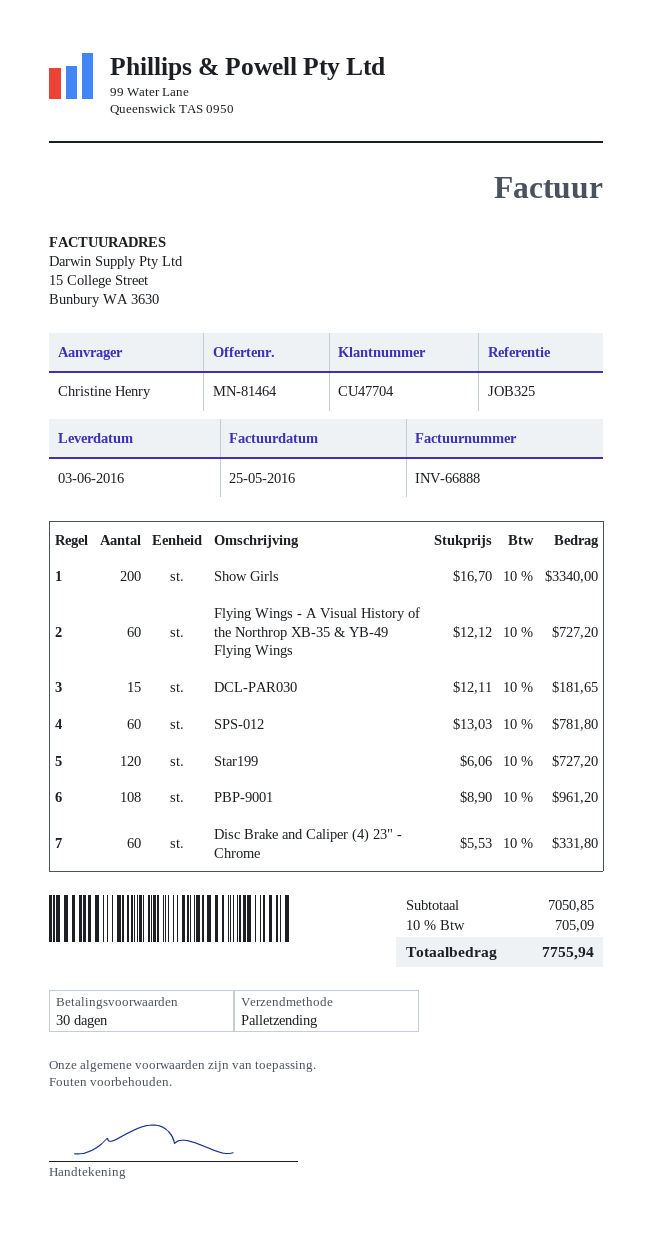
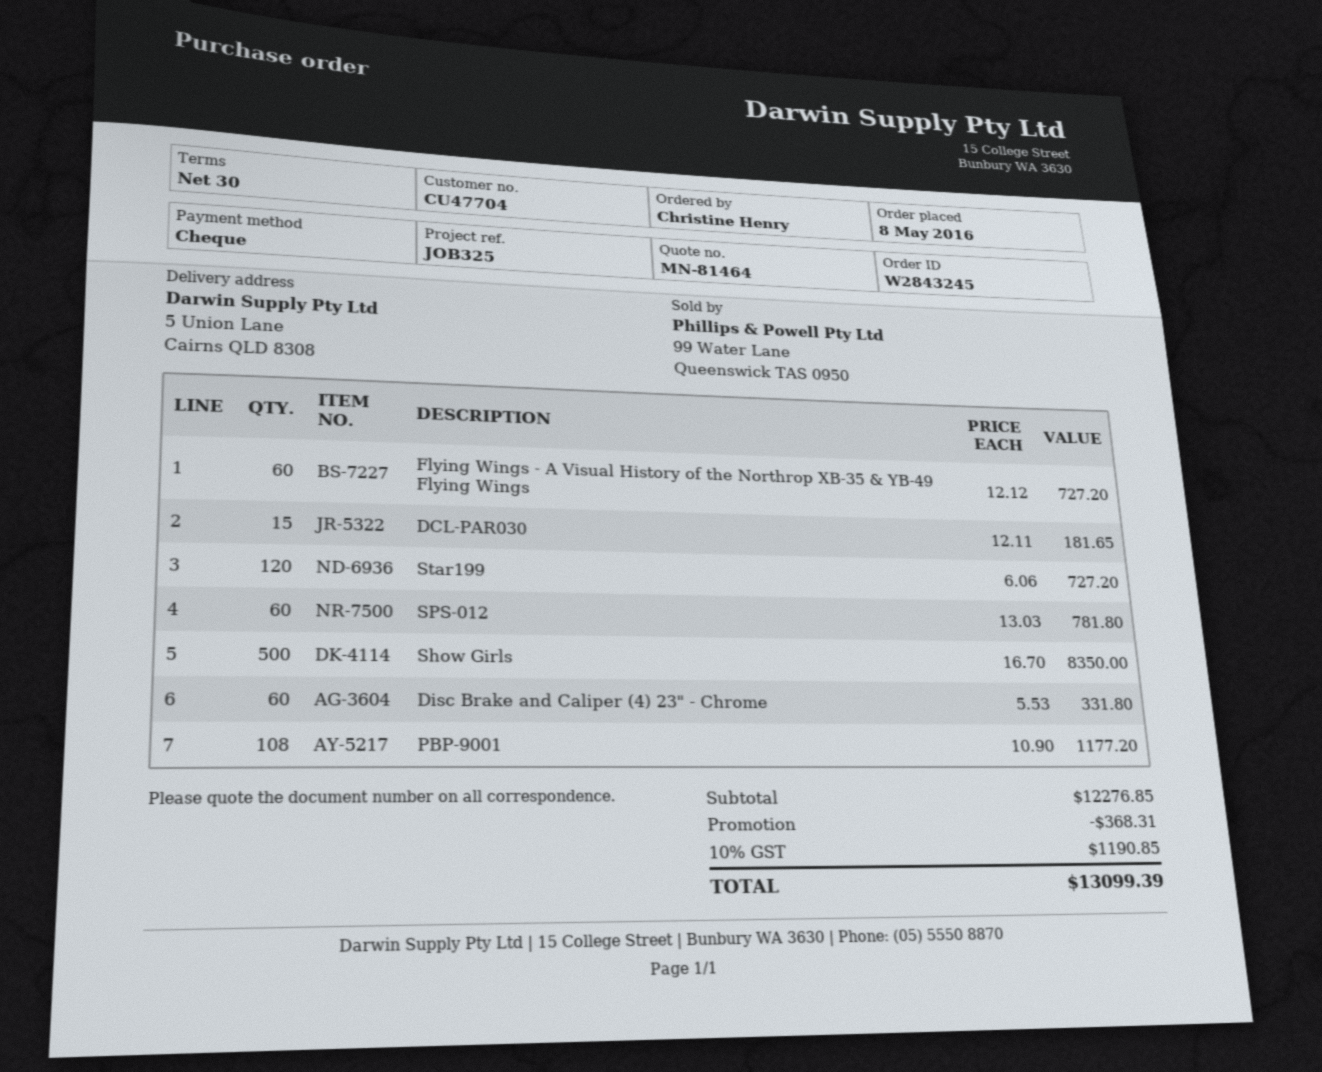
Show Girls: 200 x 16.70 = 3340.00 -> 500 x 16.70 = 8350.00
PBP-9001: 108 x 8.90 = 961.20 -> 108 x 10.90 = 1177.20
subtotal: 7050.85 -> 12276.85
discount: none -> 368.31
tax: 10% = 705.09 -> 10% = 1190.85
total: 7755.94 -> 13099.39

